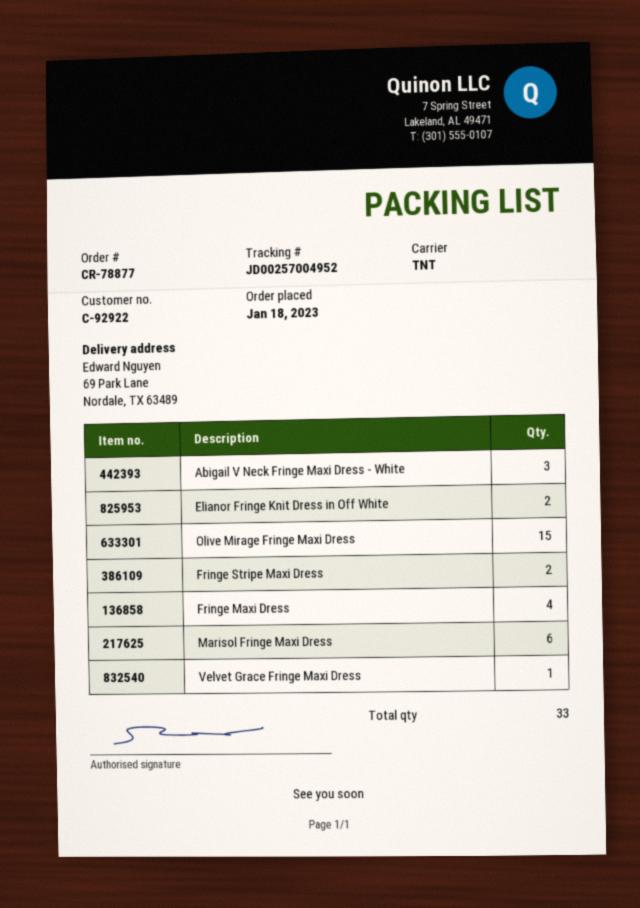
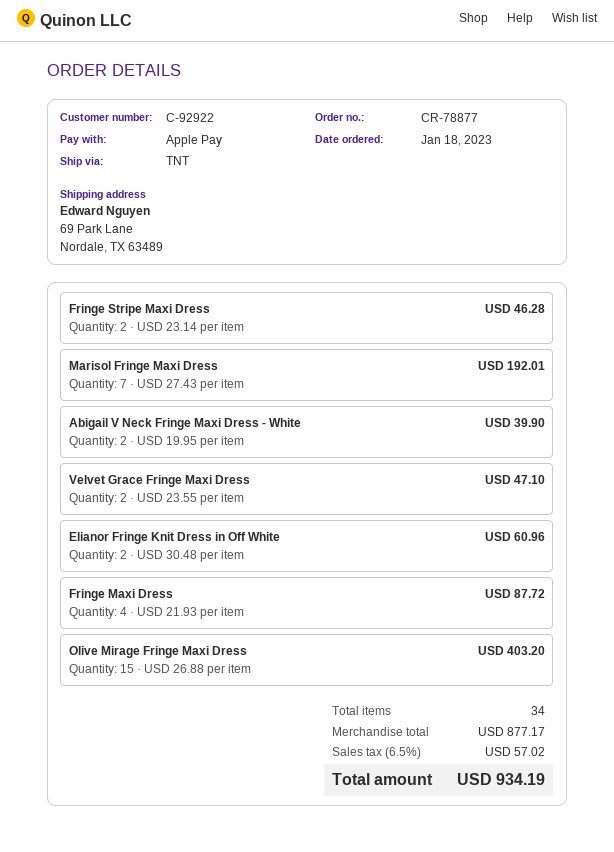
Abigail V Neck Fringe Maxi Dress - White: 3 -> 2
Marisol Fringe Maxi Dress: 6 -> 7
Velvet Grace Fringe Maxi Dress: 1 -> 2
total quantity: 33 -> 34

